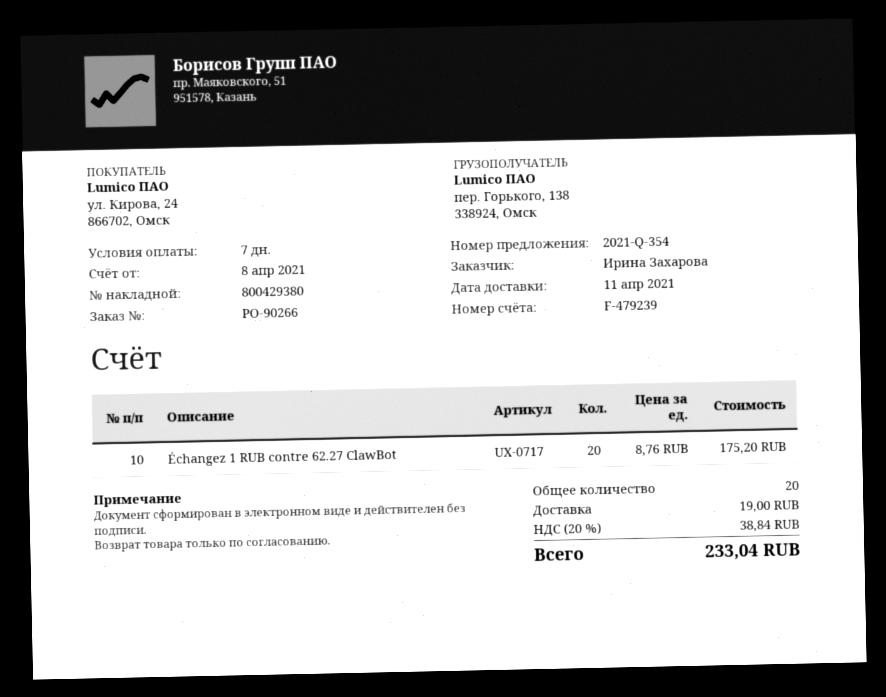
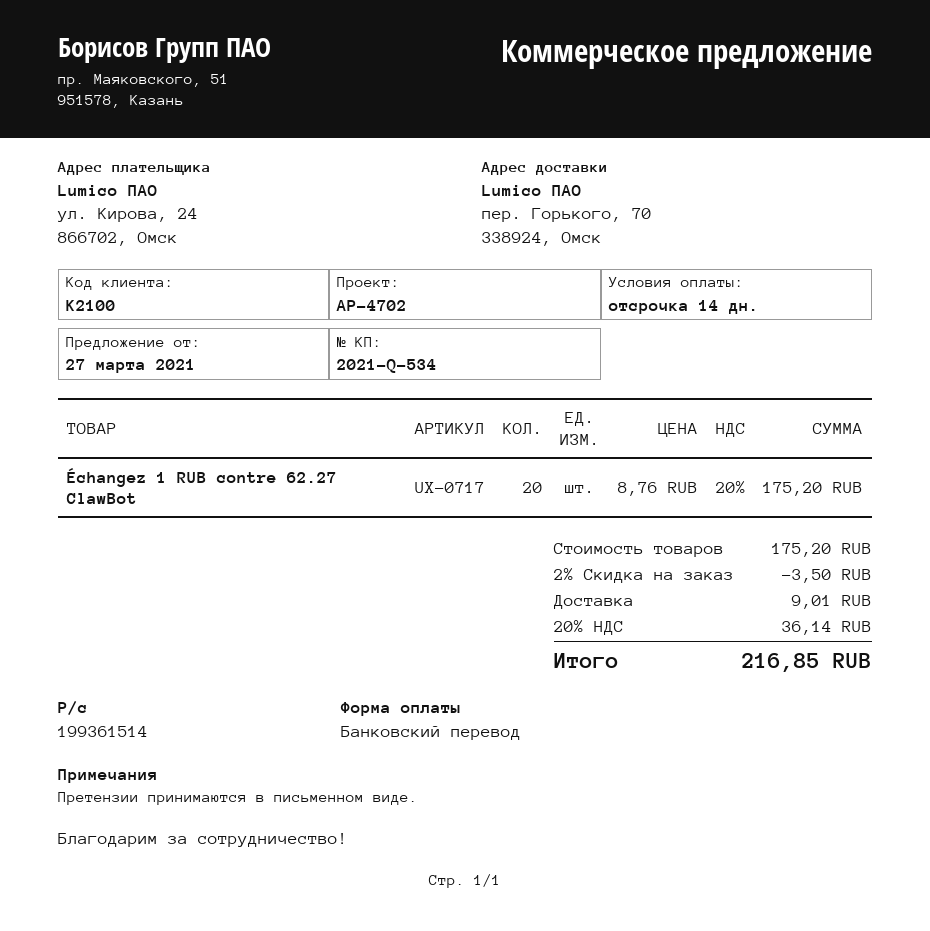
quote number: 2021-Q-354 -> 2021-Q-534
payment terms: 7 days -> 14 days
ship to: пер. Горького, 138, 338924, Омск -> пер. Горького, 70, 338924, Омск
discount: none -> 2% = 3.50
shipping: 19.00 -> 9.01
tax: 20% = 38.84 -> 20% = 36.14
total: 233.04 -> 216.85

